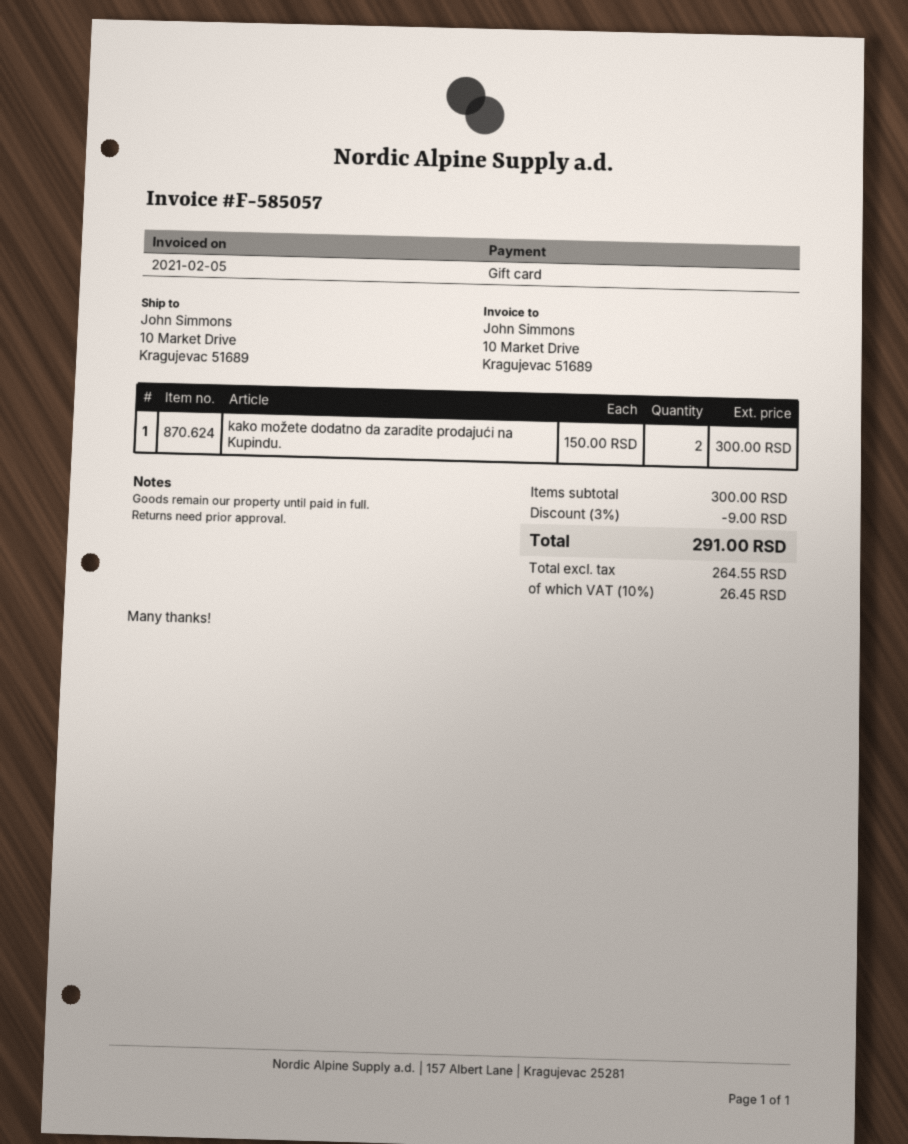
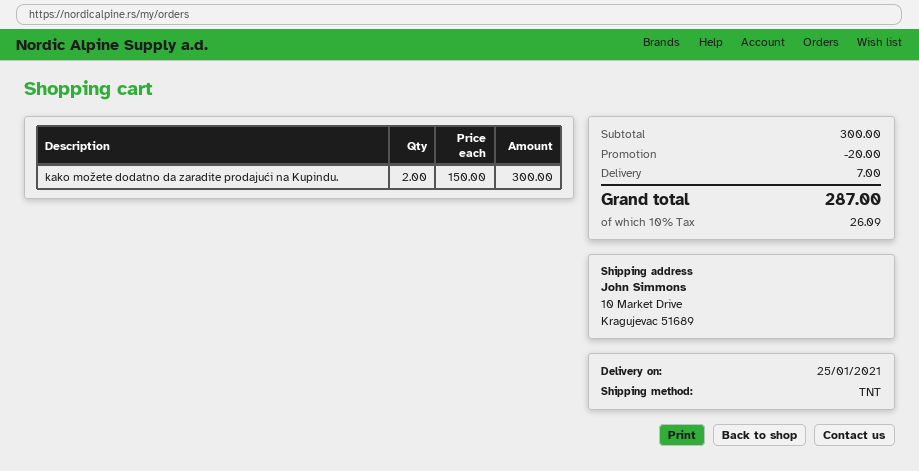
discount: 9.00 -> 20.00
shipping: none -> 7.00
tax: 10% = 26.45 -> 10% = 26.09
total: 291.00 -> 287.00

